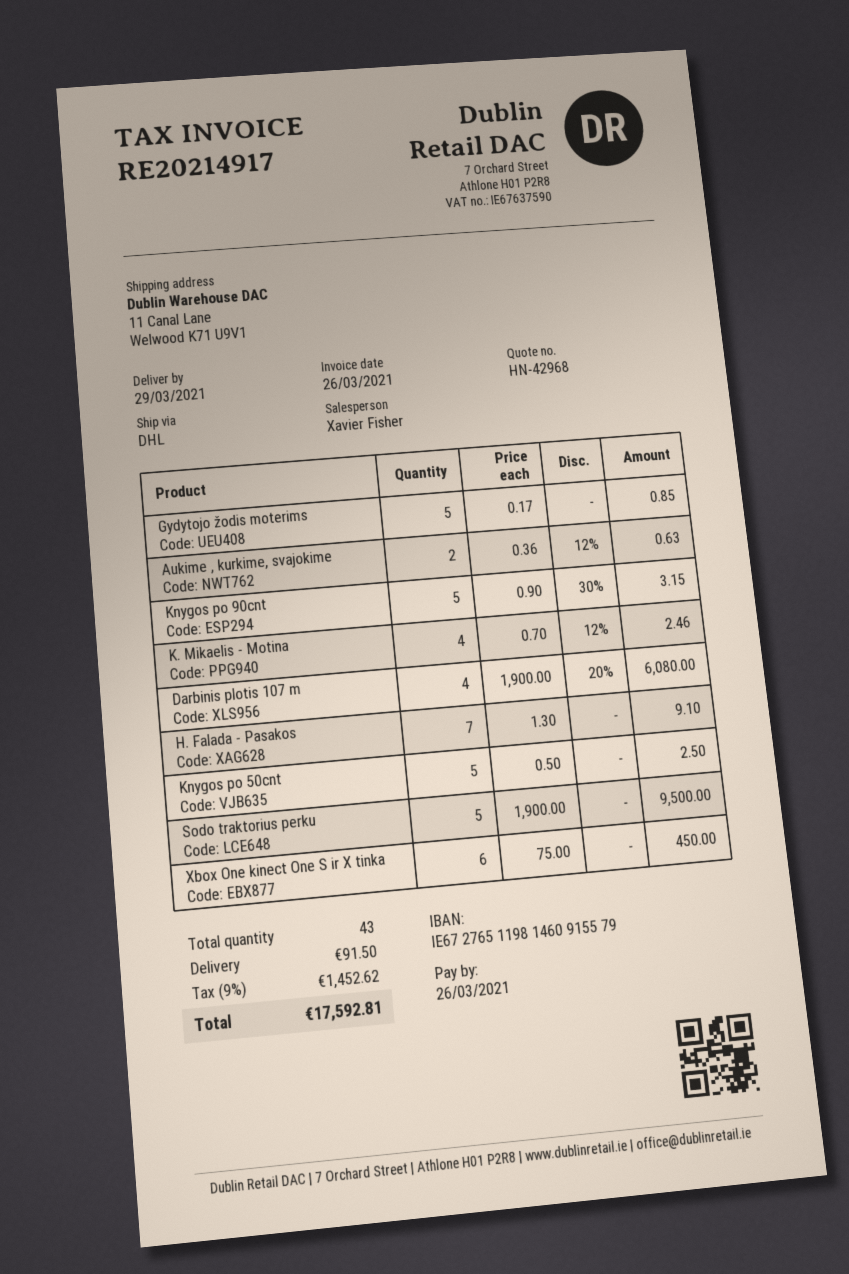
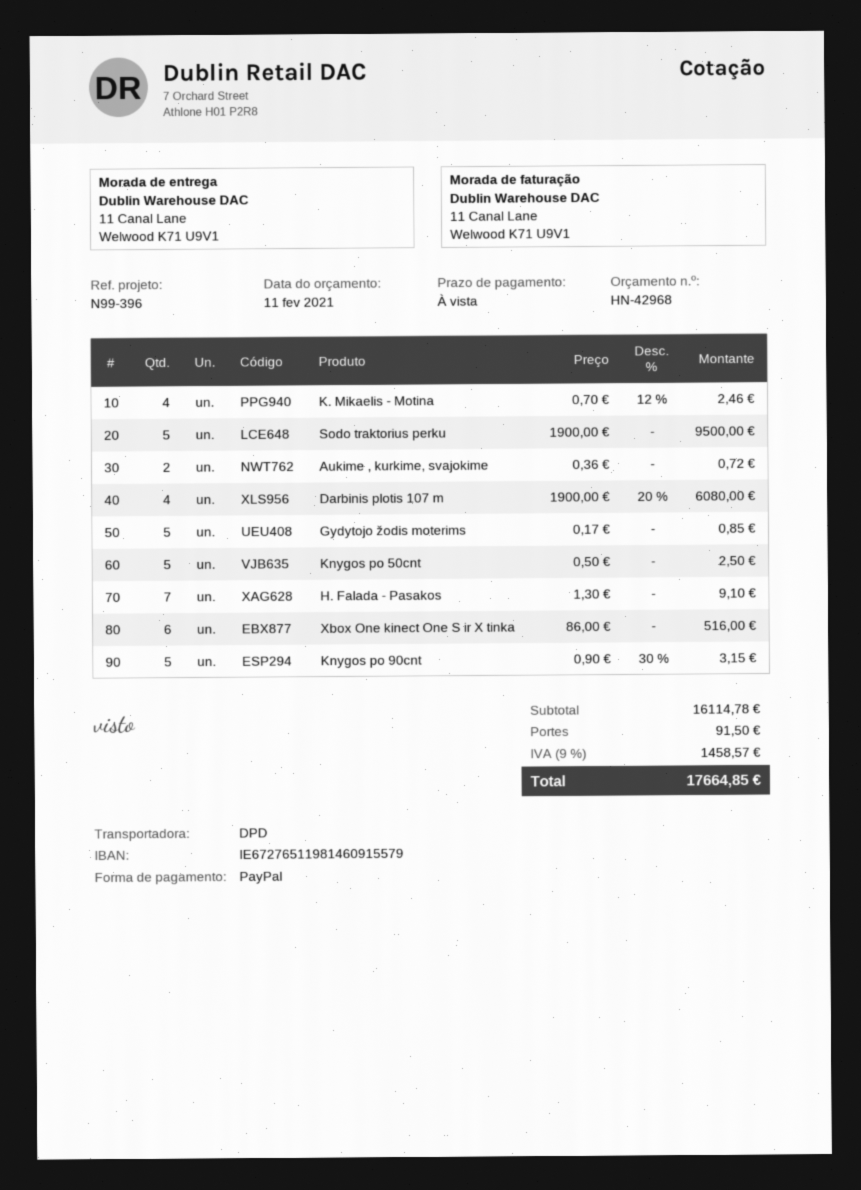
shipping method: DHL -> DPD
Aukime , kurkime, svajokime: 2 x 0.36 - 12% = 0.63 -> 2 x 0.36 = 0.72
Xbox One kinect One S ir X tinka: 6 x 75.00 = 450.00 -> 6 x 86.00 = 516.00
tax: 9% = 1452.62 -> 9% = 1458.57
total: 17592.81 -> 17664.85

